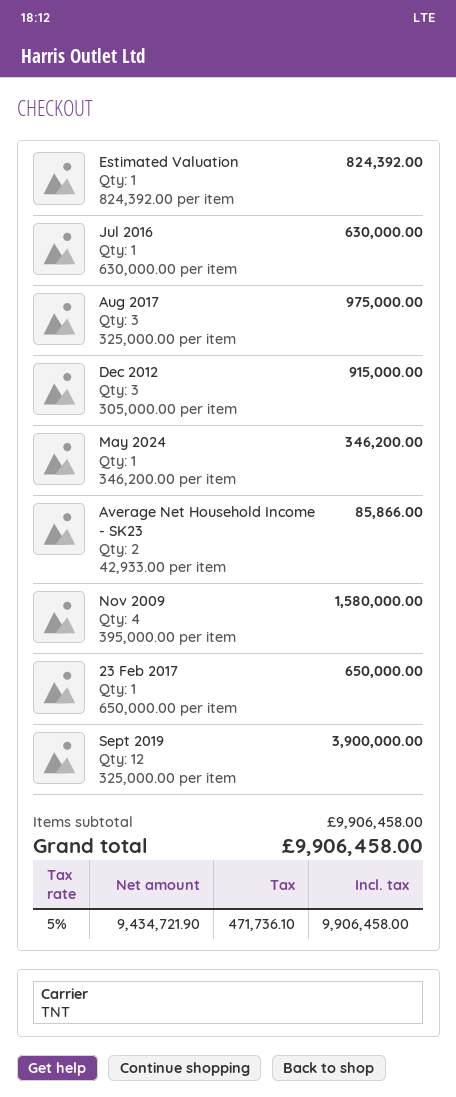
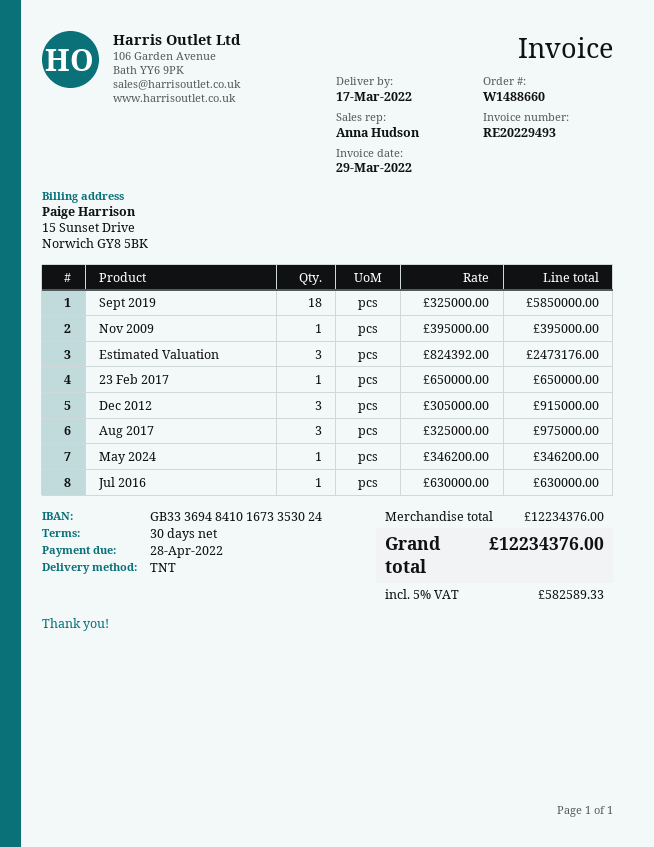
Estimated Valuation: 1 x 824392.00 = 824392.00 -> 3 x 824392.00 = 2473176.00
Average Net Household Income - SK23: 2 x 42933.00 = 85866.00 -> none
Nov 2009: 4 x 395000.00 = 1580000.00 -> 1 x 395000.00 = 395000.00
Sept 2019: 12 x 325000.00 = 3900000.00 -> 18 x 325000.00 = 5850000.00
subtotal: 9906458.00 -> 12234376.00
tax: 5% = 471736.10 -> 5% = 582589.33
total: 9906458.00 -> 12234376.00

